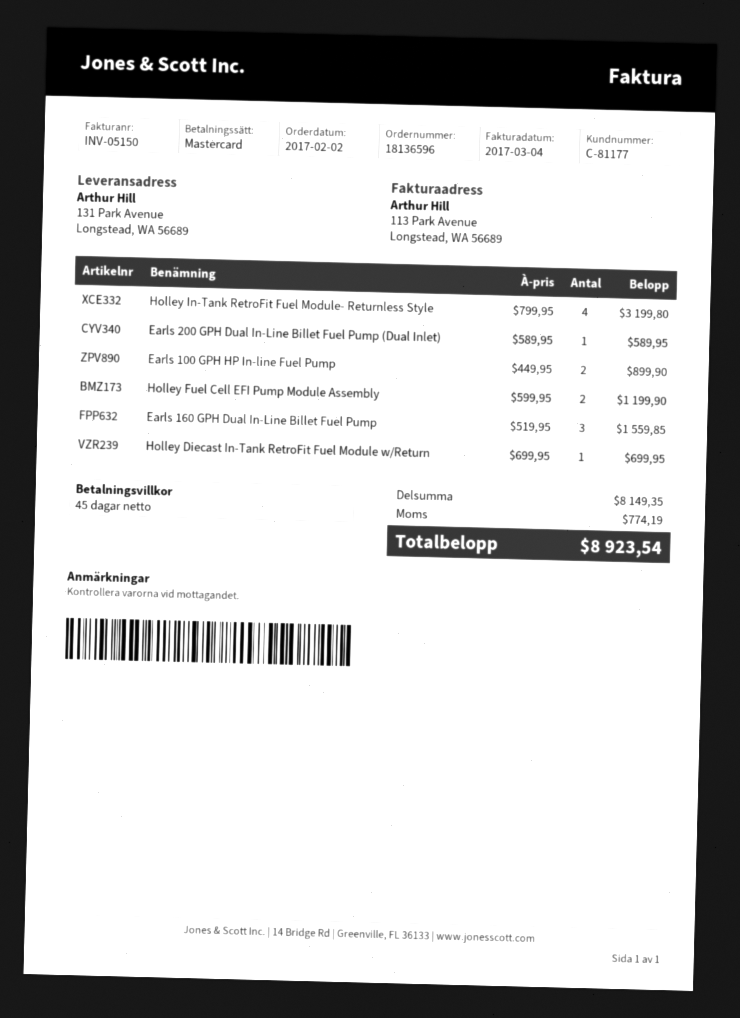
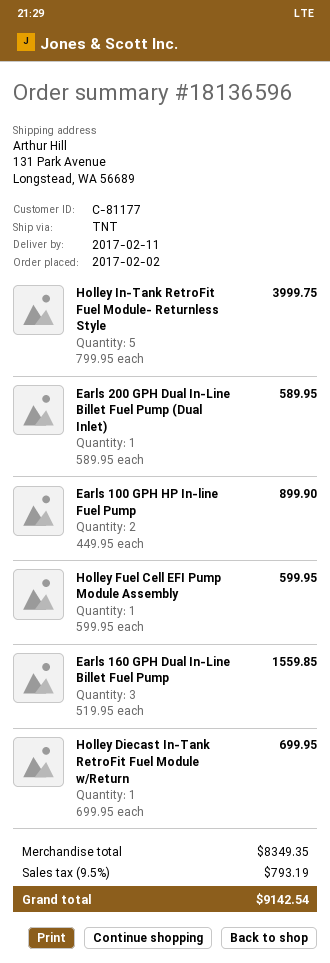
Holley In-Tank RetroFit Fuel Module- Returnless Style: 4 x 799.95 = 3199.80 -> 5 x 799.95 = 3999.75
Holley Fuel Cell EFI Pump Module Assembly: 2 x 599.95 = 1199.90 -> 1 x 599.95 = 599.95
subtotal: 8149.35 -> 8349.35
tax: 774.19 -> 793.19
total: 8923.54 -> 9142.54

